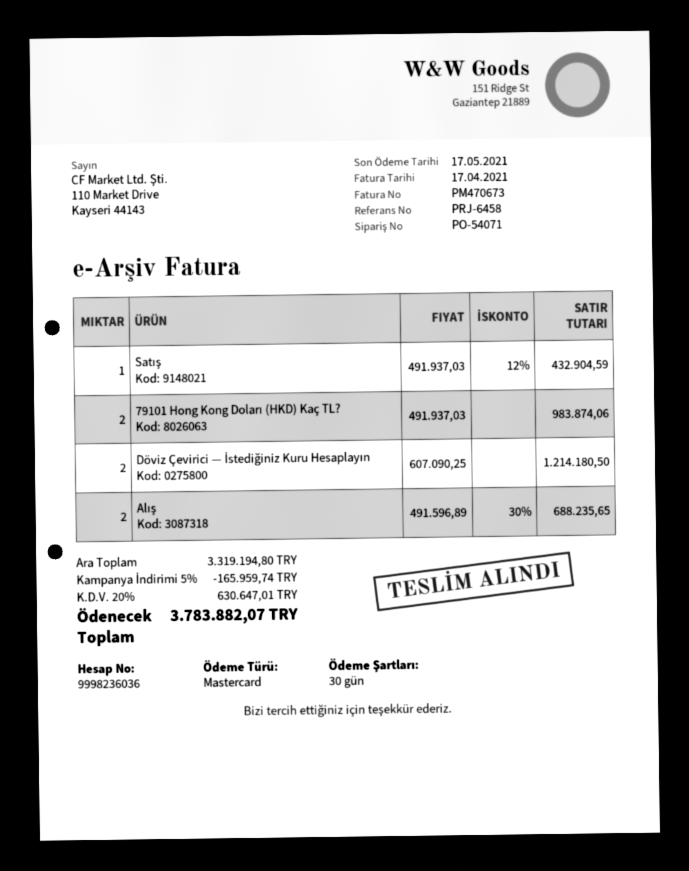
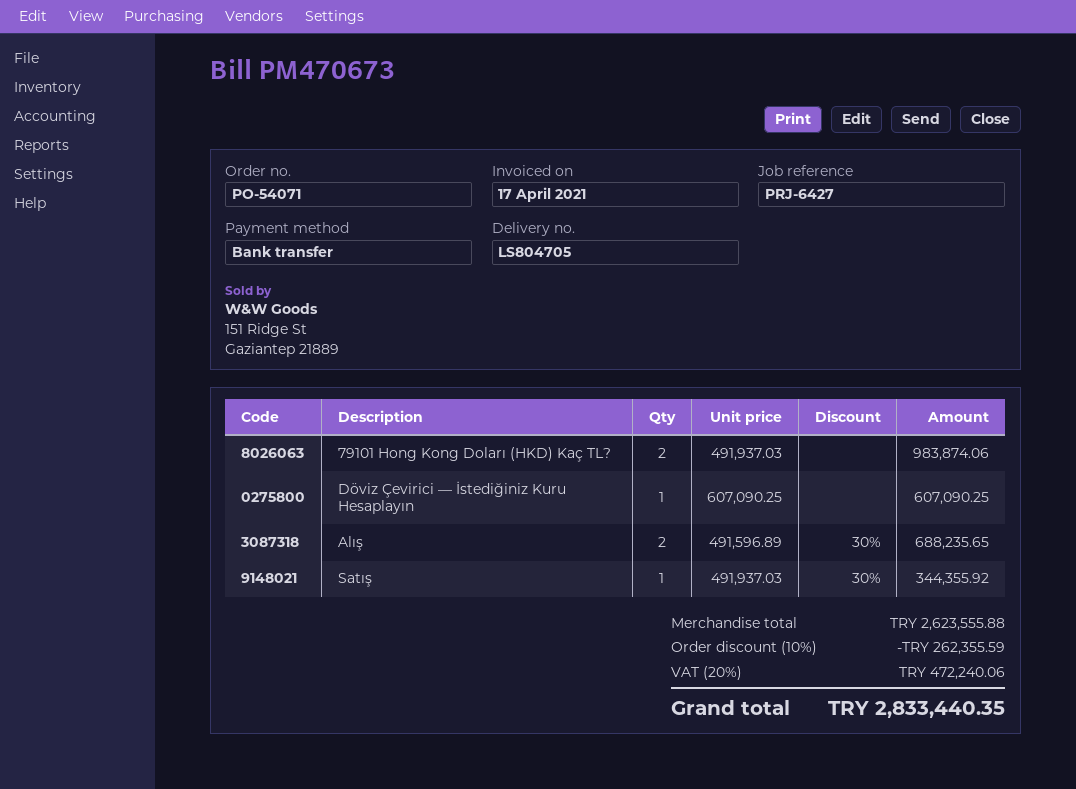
reference: PRJ-6458 -> PRJ-6427
payment method: Mastercard -> bank transfer
Satış: 1 x 491937.03 - 12% = 432904.59 -> 1 x 491937.03 - 30% = 344355.92
Döviz Çevirici — İstediğiniz Kuru Hesaplayın: 2 x 607090.25 = 1214180.50 -> 1 x 607090.25 = 607090.25
subtotal: 3319194.80 -> 2623555.88
discount: 5% = 165959.74 -> 10% = 262355.59
tax: 20% = 630647.01 -> 20% = 472240.06
total: 3783882.07 -> 2833440.35

